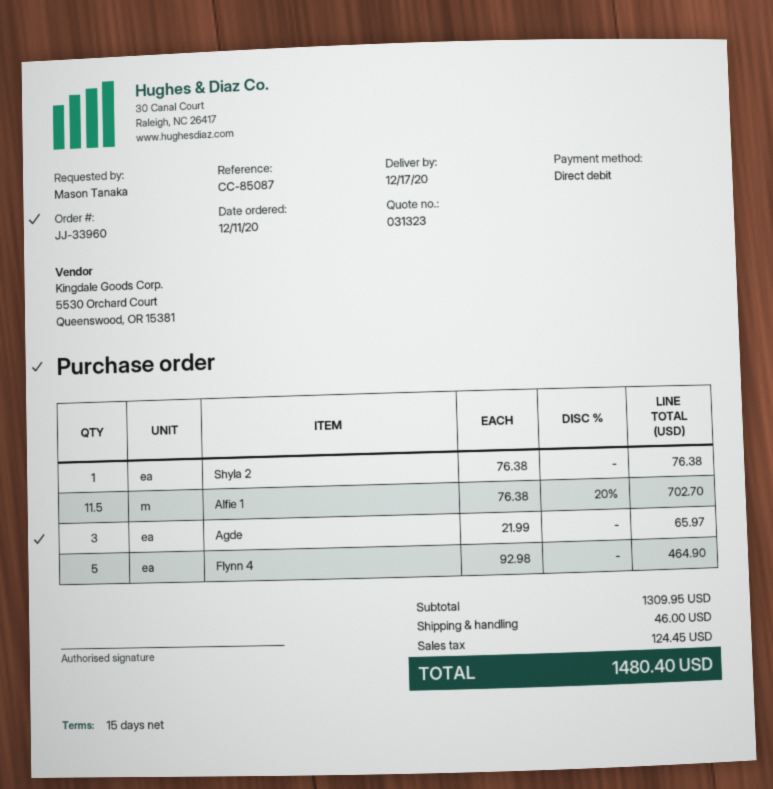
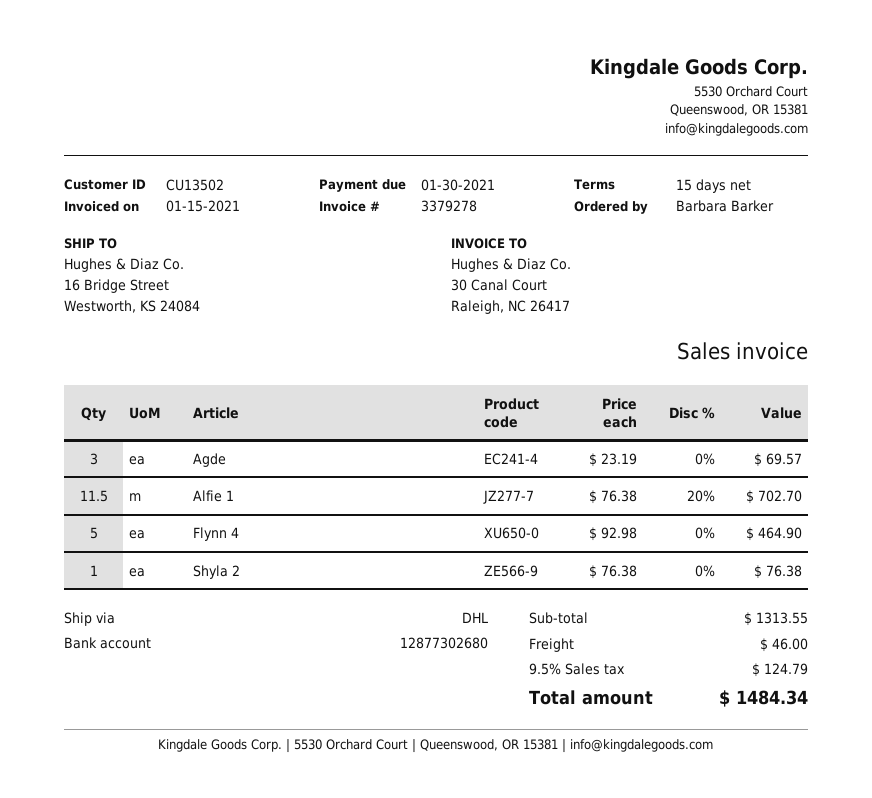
ordered by: Mason Tanaka -> Barbara Barker
Agde: 3 x 21.99 = 65.97 -> 3 x 23.19 = 69.57
subtotal: 1309.95 -> 1313.55
tax: 124.45 -> 124.79
total: 1480.40 -> 1484.34

